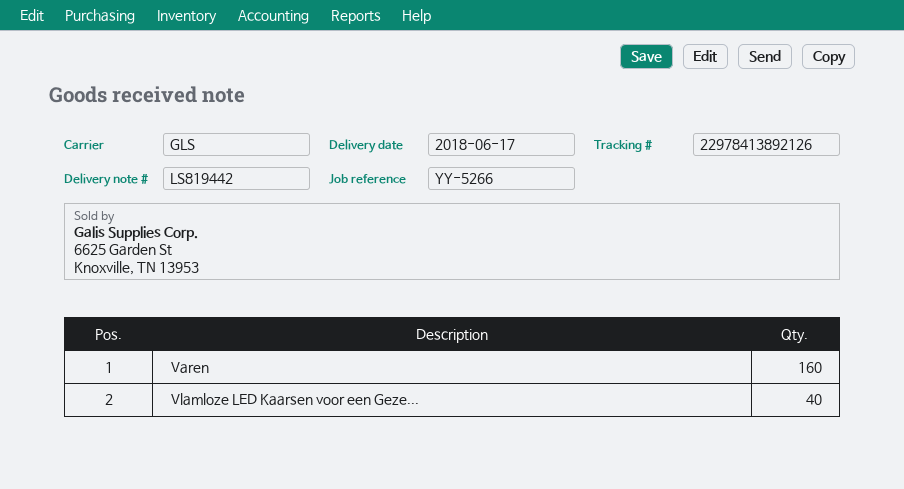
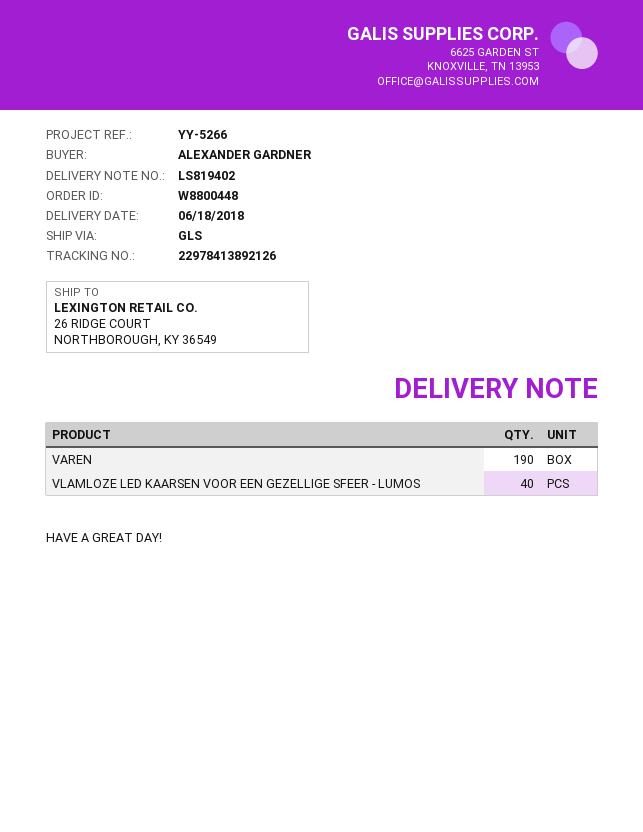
delivery note number: LS819442 -> LS819402
delivery date: 2018-06-17 -> 2018-06-18
Varen: 160 -> 190

